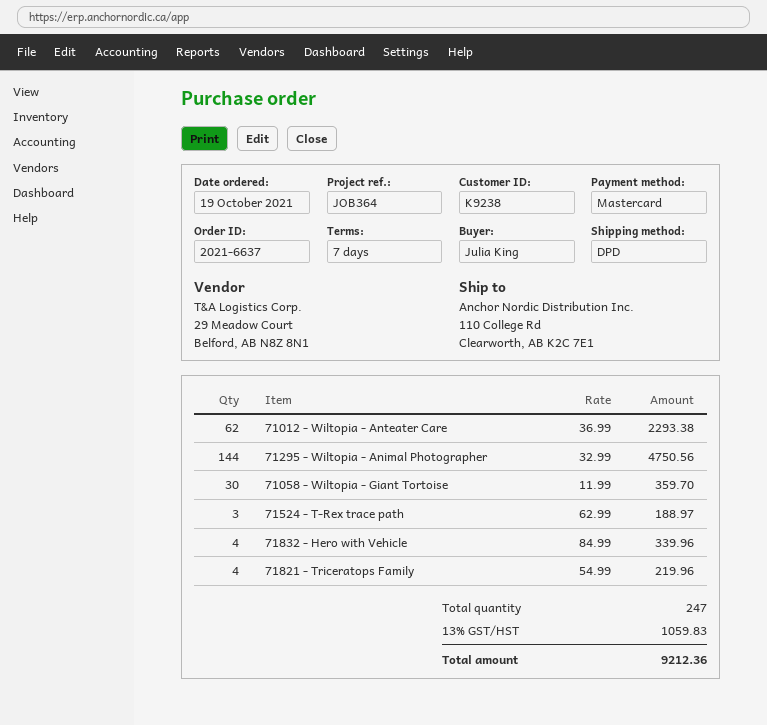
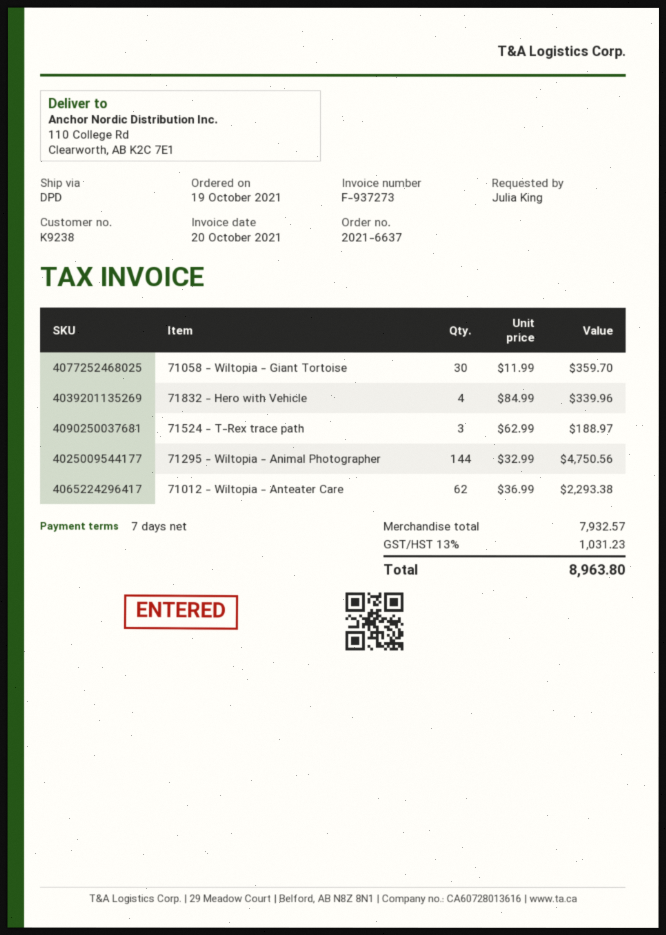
71821 - Triceratops Family: 4 x 54.99 = 219.96 -> none
tax: 13% = 1059.83 -> 13% = 1031.23
total: 9212.36 -> 8963.80

